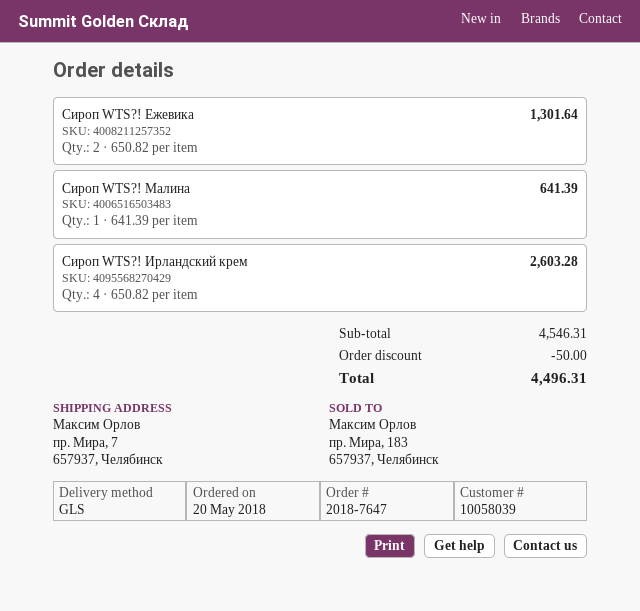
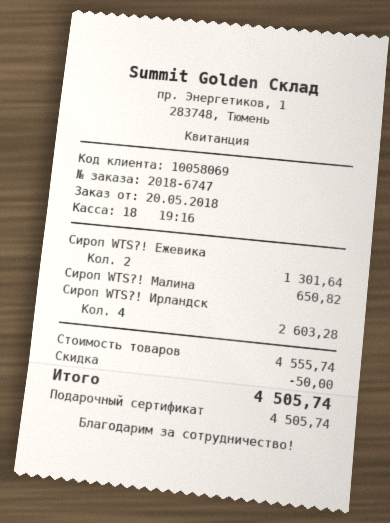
order number: 2018-7647 -> 2018-6747
customer number: 10058039 -> 10058069
Сироп WTS?! Малина: 1 for 641.39 -> 1 for 650.82
subtotal: 4546.31 -> 4555.74
total: 4496.31 -> 4505.74

